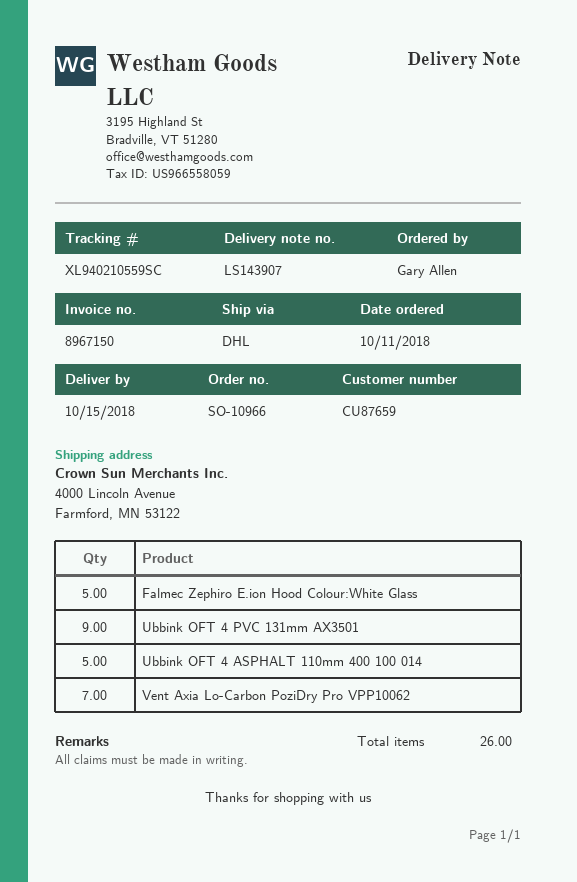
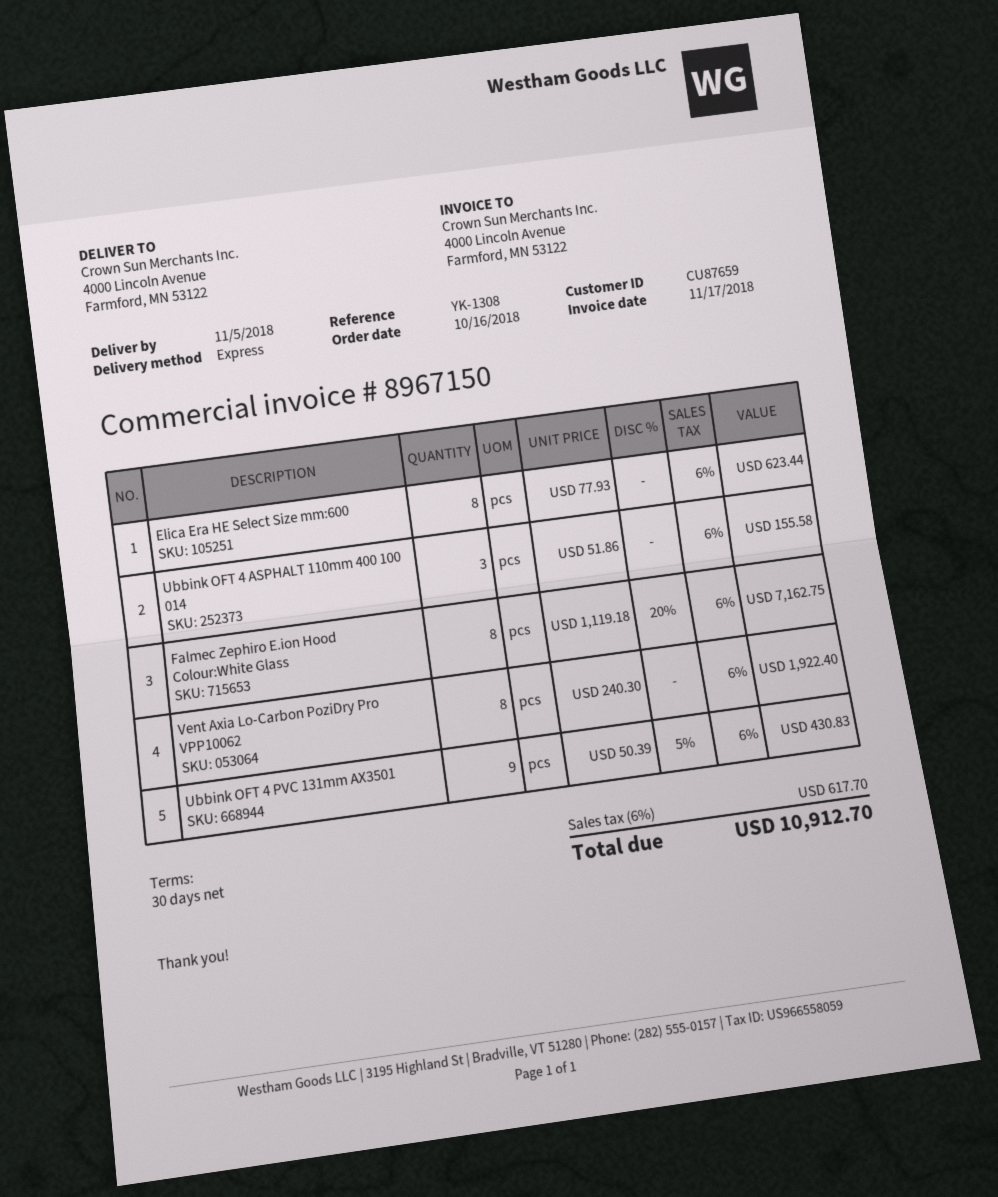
order date: 2018-10-11 -> 2018-10-16
delivery date: 2018-10-15 -> 2018-11-05
shipping method: DHL -> express
Falmec Zephiro E.ion Hood Colour:White Glass: 5 -> 8
Ubbink OFT 4 ASPHALT 110mm 400 100 014: 5 -> 3
Vent Axia Lo-Carbon PoziDry Pro VPP10062: 7 -> 8
Elica Era HE Select Size mm:600: none -> 8

